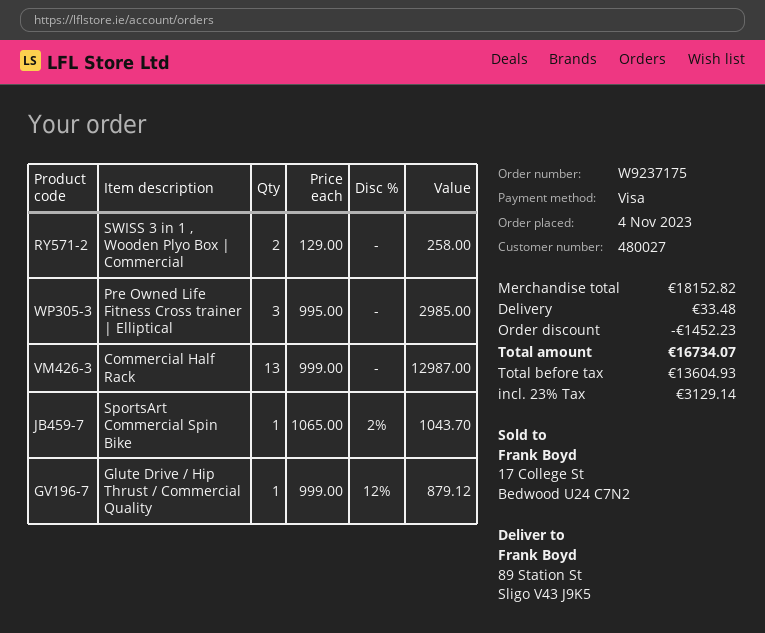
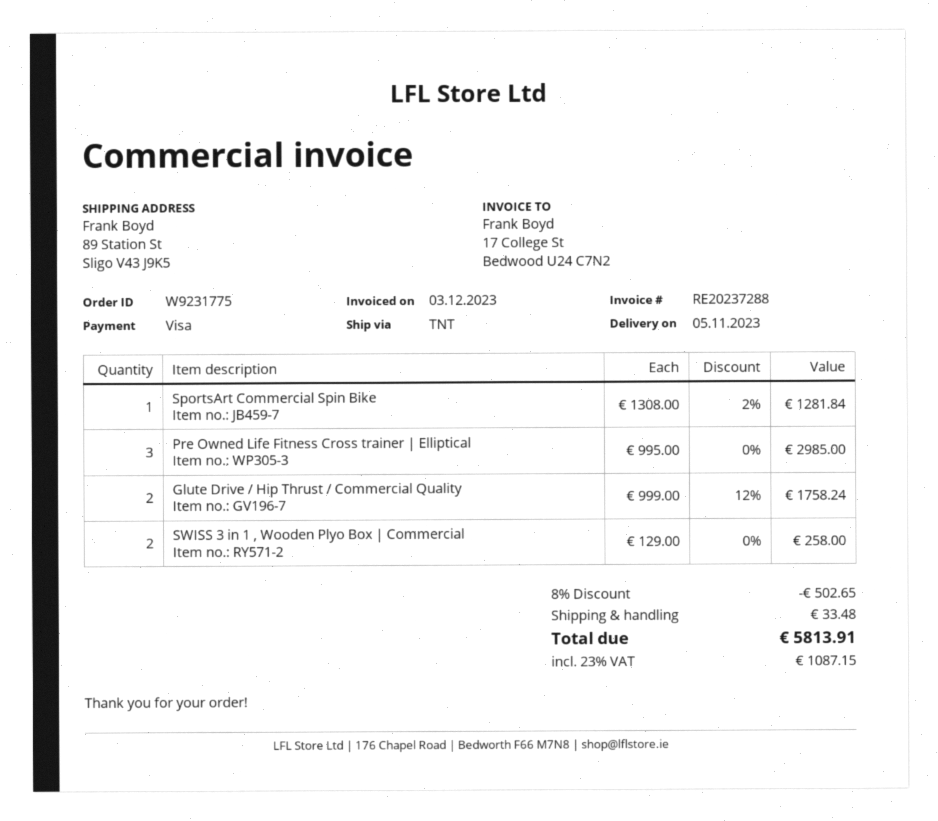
order number: W9237175 -> W9231775
Commercial Half Rack: 13 x 999.00 = 12987.00 -> none
SportsArt Commercial Spin Bike: 1 x 1065.00 - 2% = 1043.70 -> 1 x 1308.00 - 2% = 1281.84
Glute Drive / Hip Thrust / Commercial Quality: 1 x 999.00 - 12% = 879.12 -> 2 x 999.00 - 12% = 1758.24
discount: 1452.23 -> 502.65
tax: 23% = 3129.14 -> 23% = 1087.15
total: 16734.07 -> 5813.91

